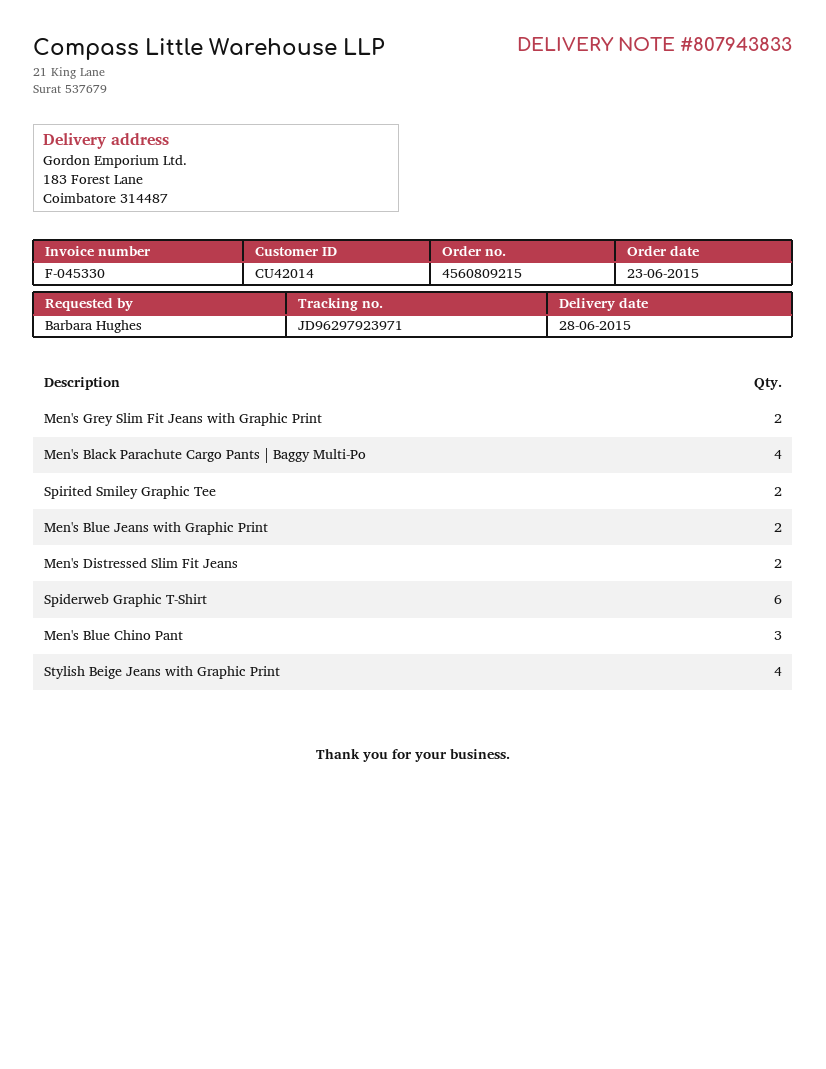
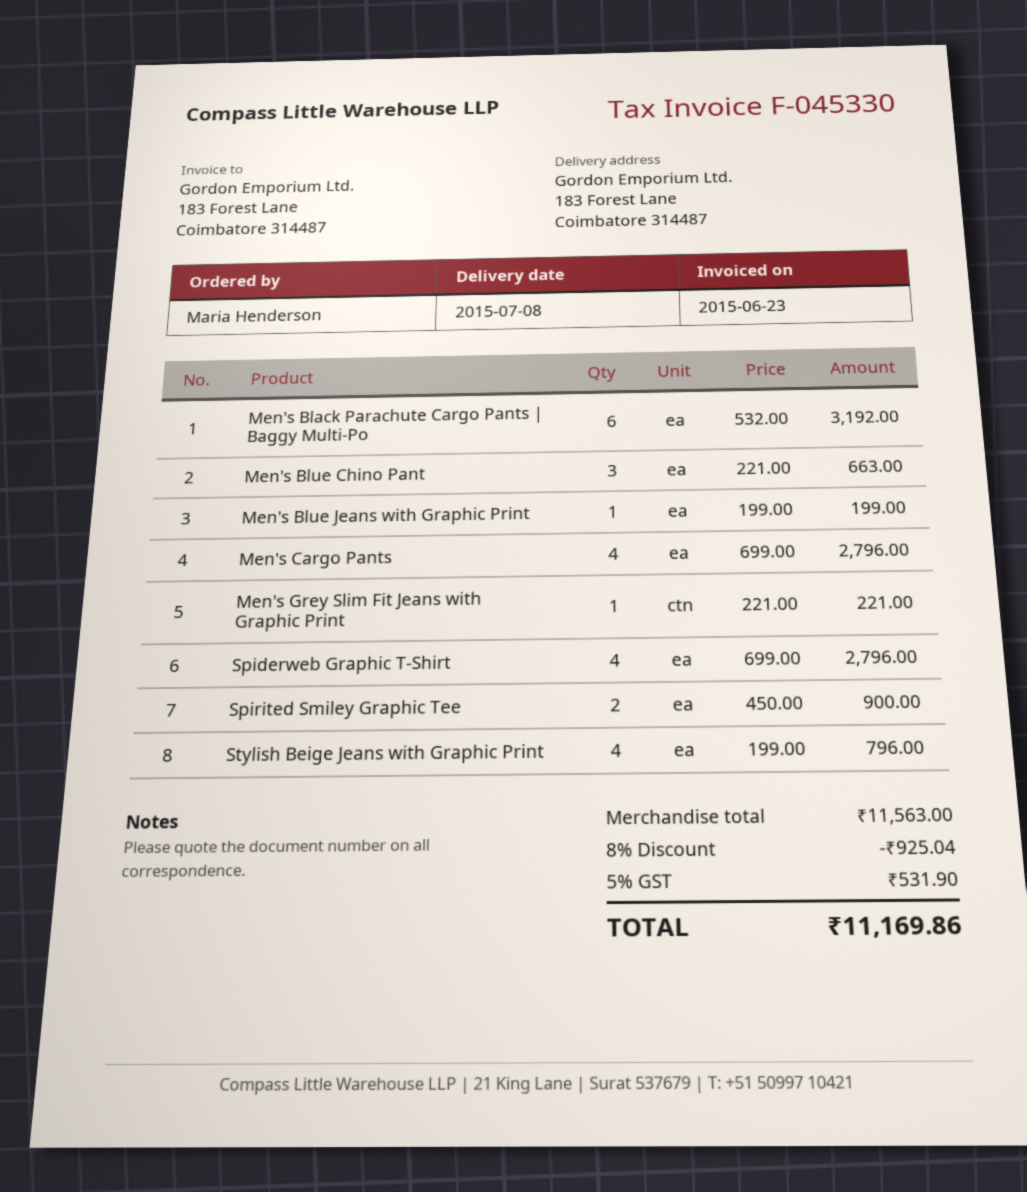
delivery date: 2015-06-28 -> 2015-07-08
ordered by: Barbara Hughes -> Maria Henderson
Men's Grey Slim Fit Jeans with Graphic Print: 2 -> 1
Men's Black Parachute Cargo Pants | Baggy Multi-Po: 4 -> 6
Men's Blue Jeans with Graphic Print: 2 -> 1
Men's Distressed Slim Fit Jeans: 2 -> none
Spiderweb Graphic T-Shirt: 6 -> 4
Men's Cargo Pants: none -> 4

